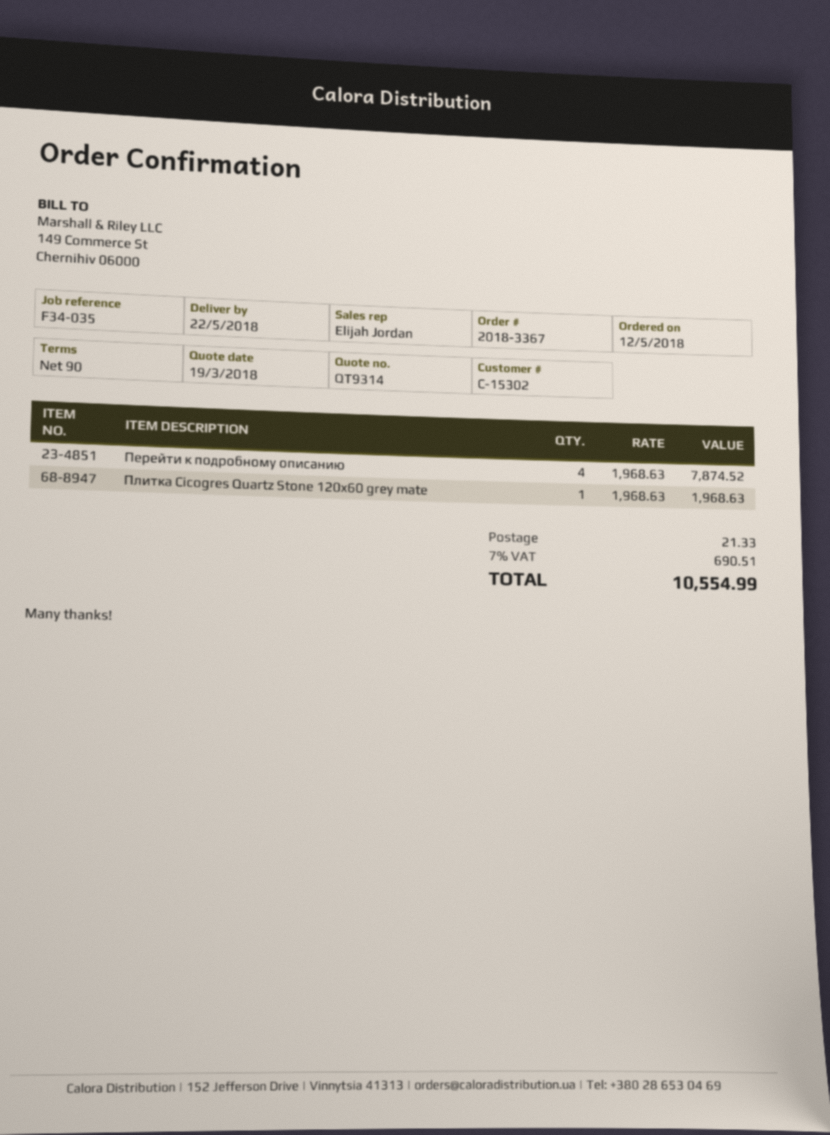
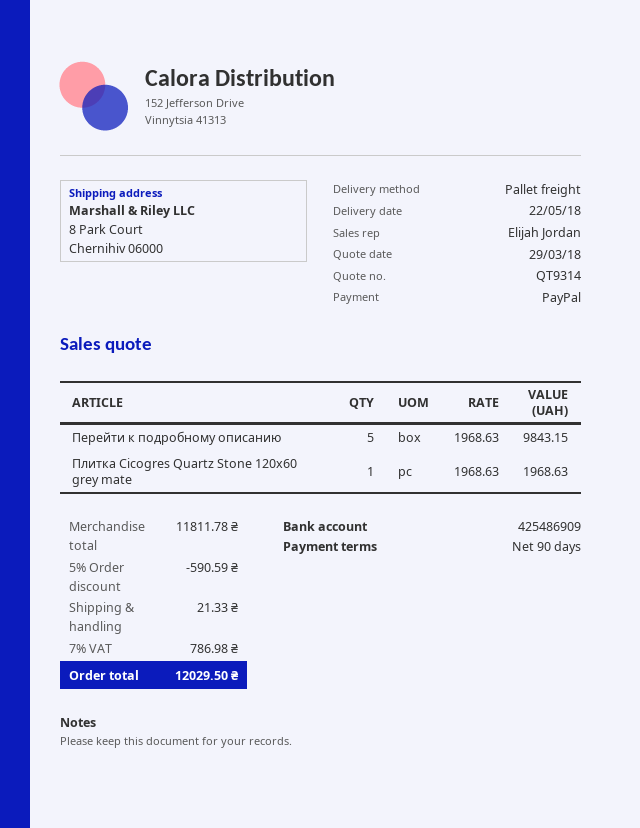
quote date: 2018-03-19 -> 2018-03-29
Перейти к подробному описанию: 4 x 1968.63 = 7874.52 -> 5 x 1968.63 = 9843.15
discount: none -> 5% = 590.59
tax: 7% = 690.51 -> 7% = 786.98
total: 10554.99 -> 12029.50

